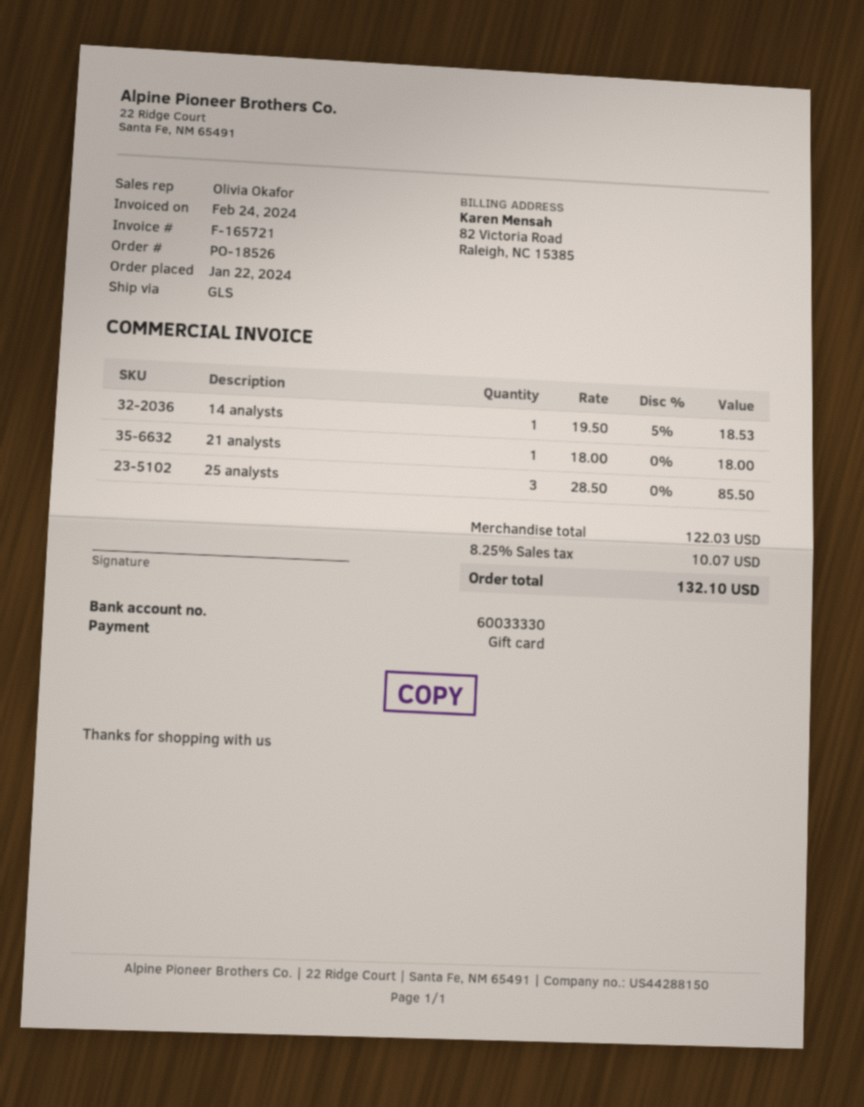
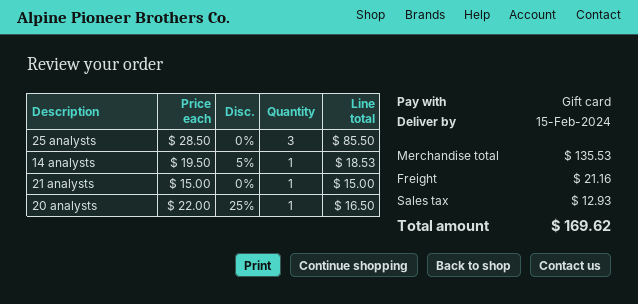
21 analysts: 1 x 18.00 = 18.00 -> 1 x 15.00 = 15.00
20 analysts: none -> 1 x 22.00 - 25% = 16.50
subtotal: 122.03 -> 135.53
shipping: none -> 21.16
tax: 10.07 -> 12.93
total: 132.10 -> 169.62

